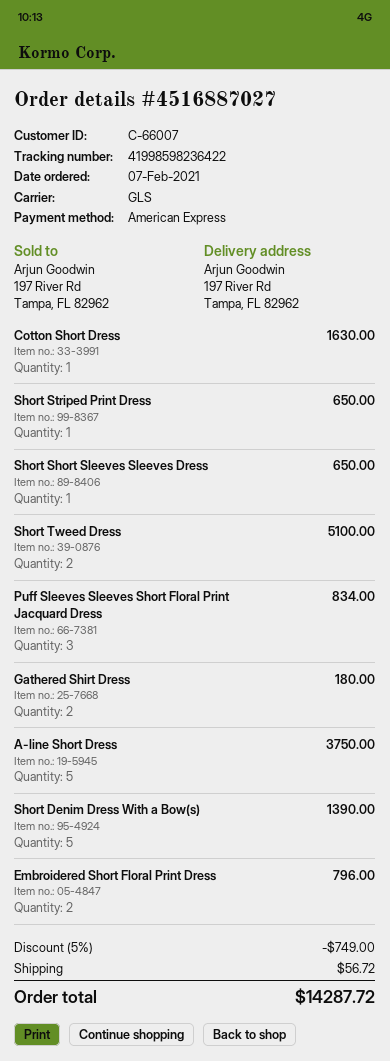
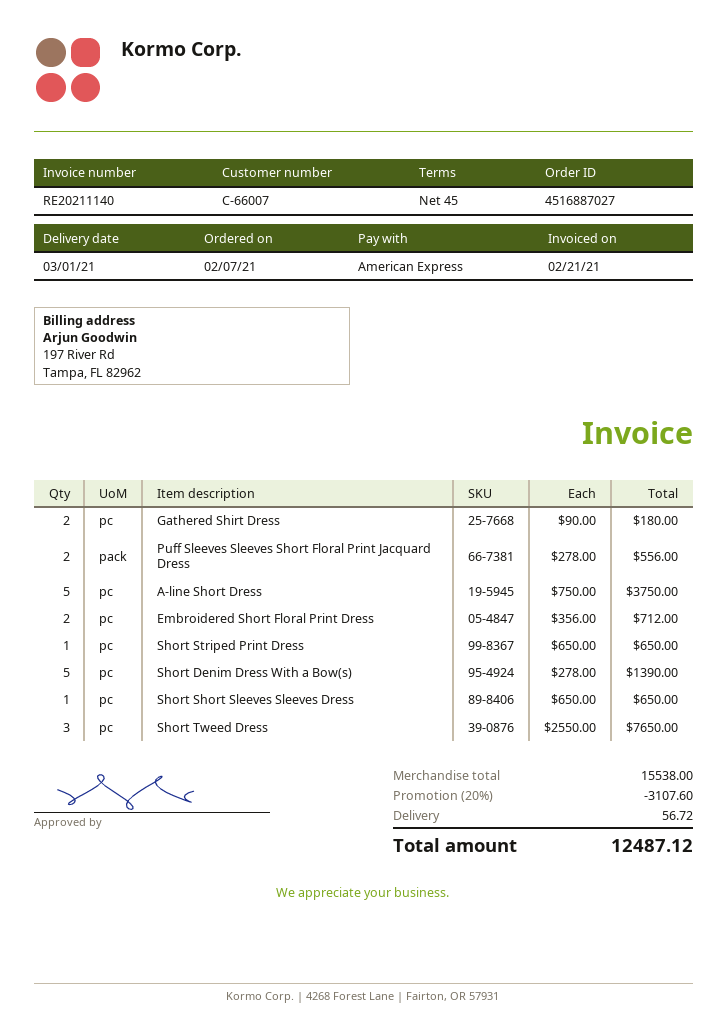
Cotton Short Dress: 1 for 1630.00 -> none
Short Tweed Dress: 2 for 5100.00 -> 3 for 7650.00
Puff Sleeves Sleeves Short Floral Print Jacquard Dress: 3 for 834.00 -> 2 for 556.00
Embroidered Short Floral Print Dress: 2 for 796.00 -> 2 for 712.00
discount: 5% = 749.00 -> 20% = 3107.60
total: 14287.72 -> 12487.12

